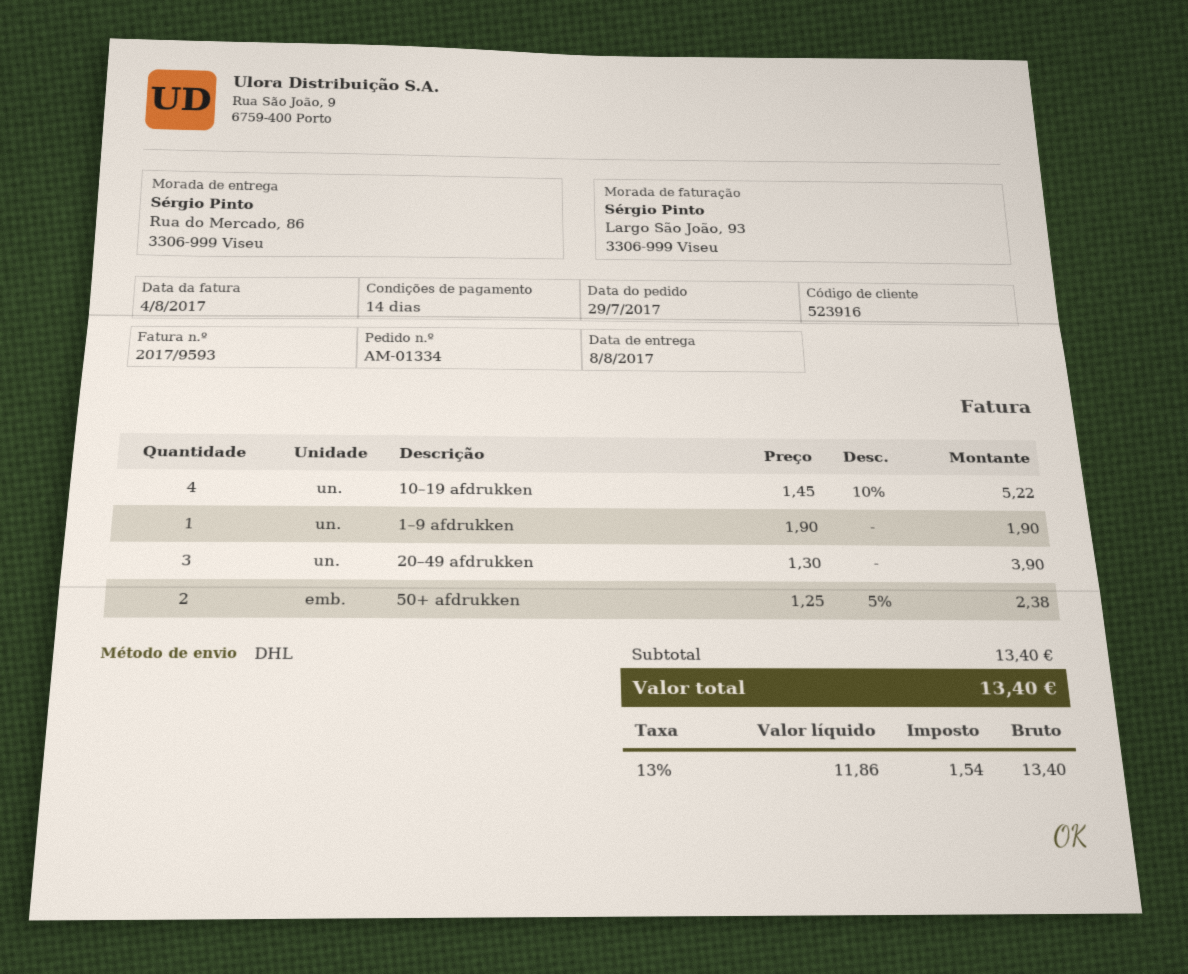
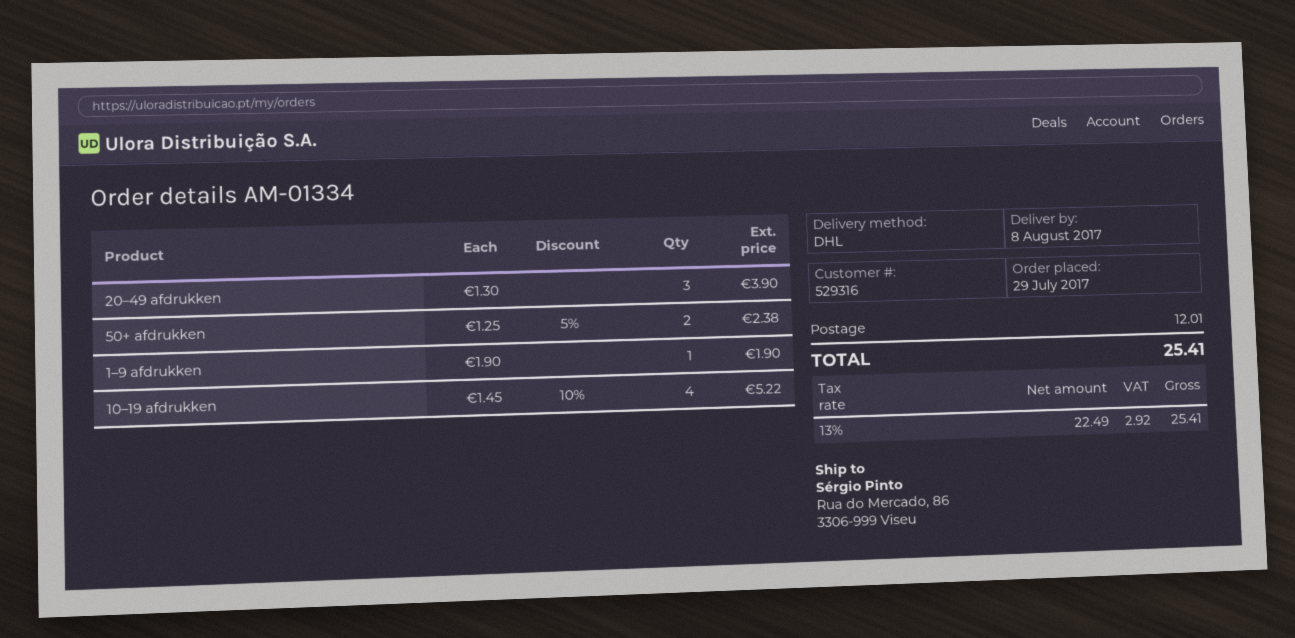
customer number: 523916 -> 529316
shipping: none -> 12.01
net: 11.86 -> 22.49
tax: 13% = 1.54 -> 13% = 2.92
total: 13.40 -> 25.41

